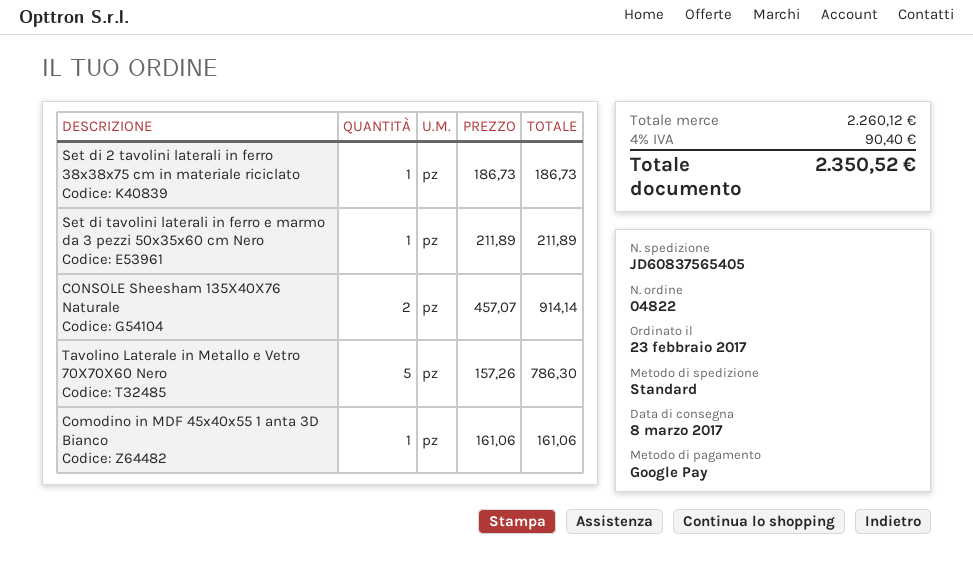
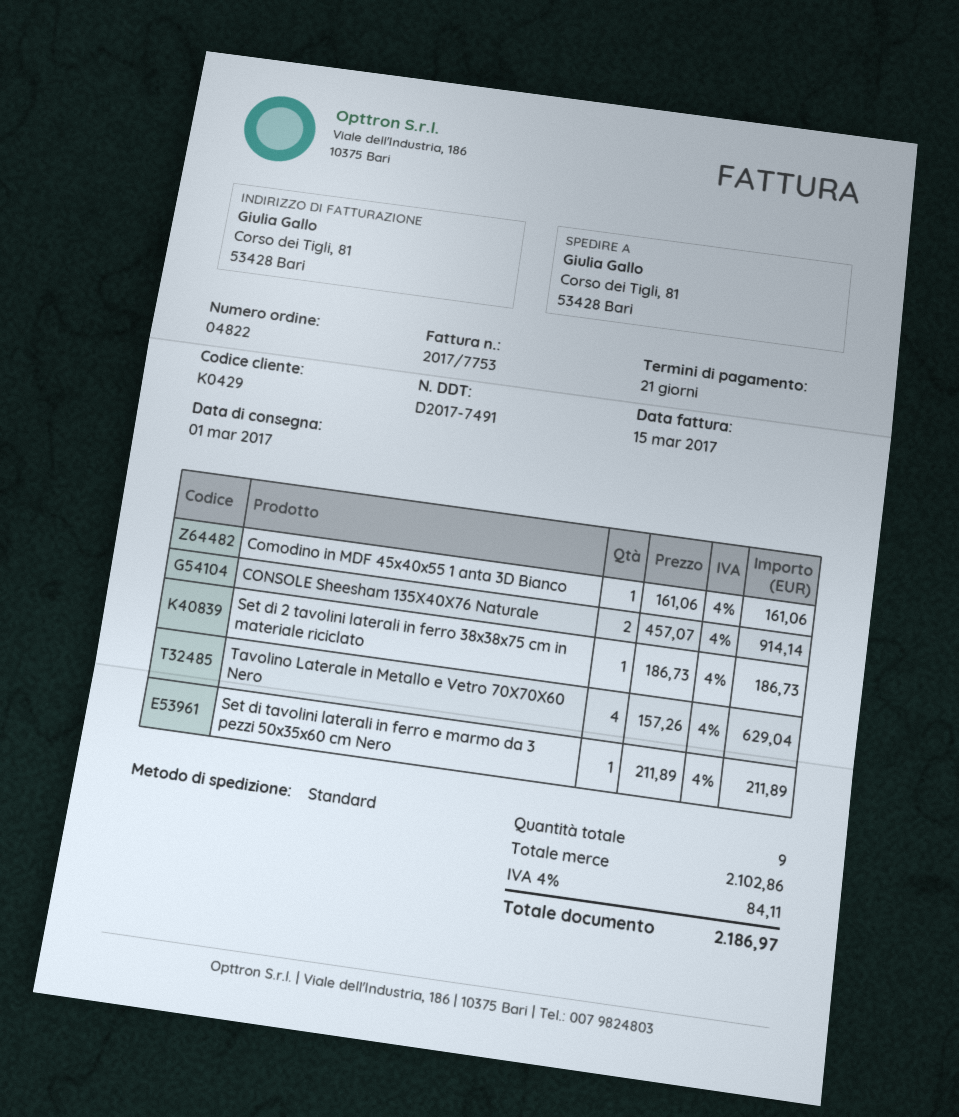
delivery date: 2017-03-08 -> 2017-03-01
Tavolino Laterale in Metallo e Vetro 70X70X60 Nero: 5 x 157.26 = 786.30 -> 4 x 157.26 = 629.04
subtotal: 2260.12 -> 2102.86
tax: 4% = 90.40 -> 4% = 84.11
total: 2350.52 -> 2186.97

